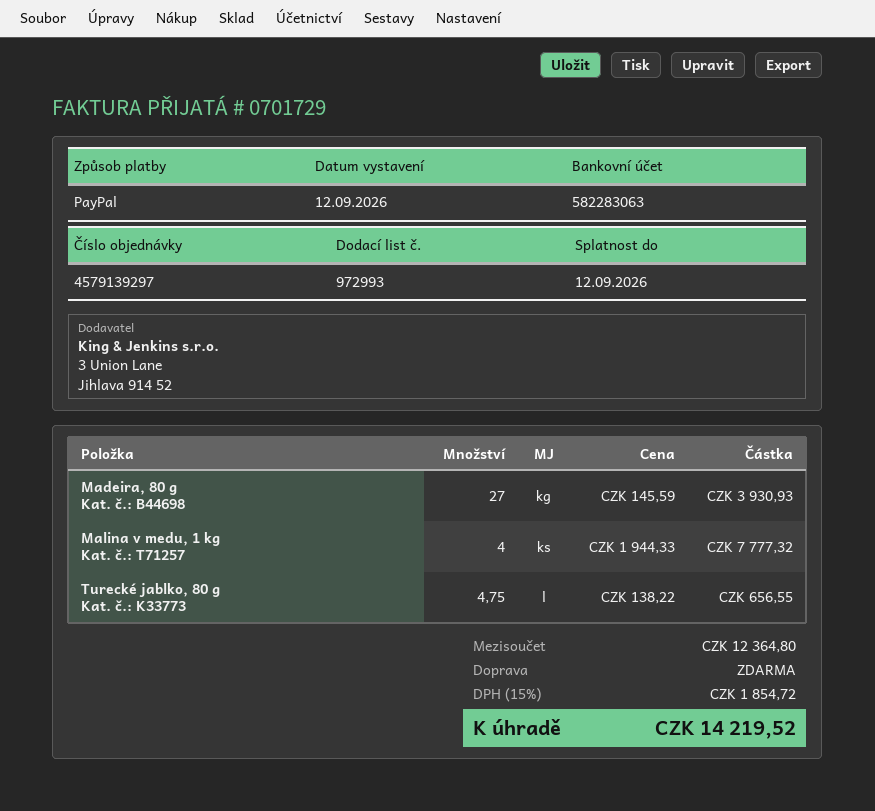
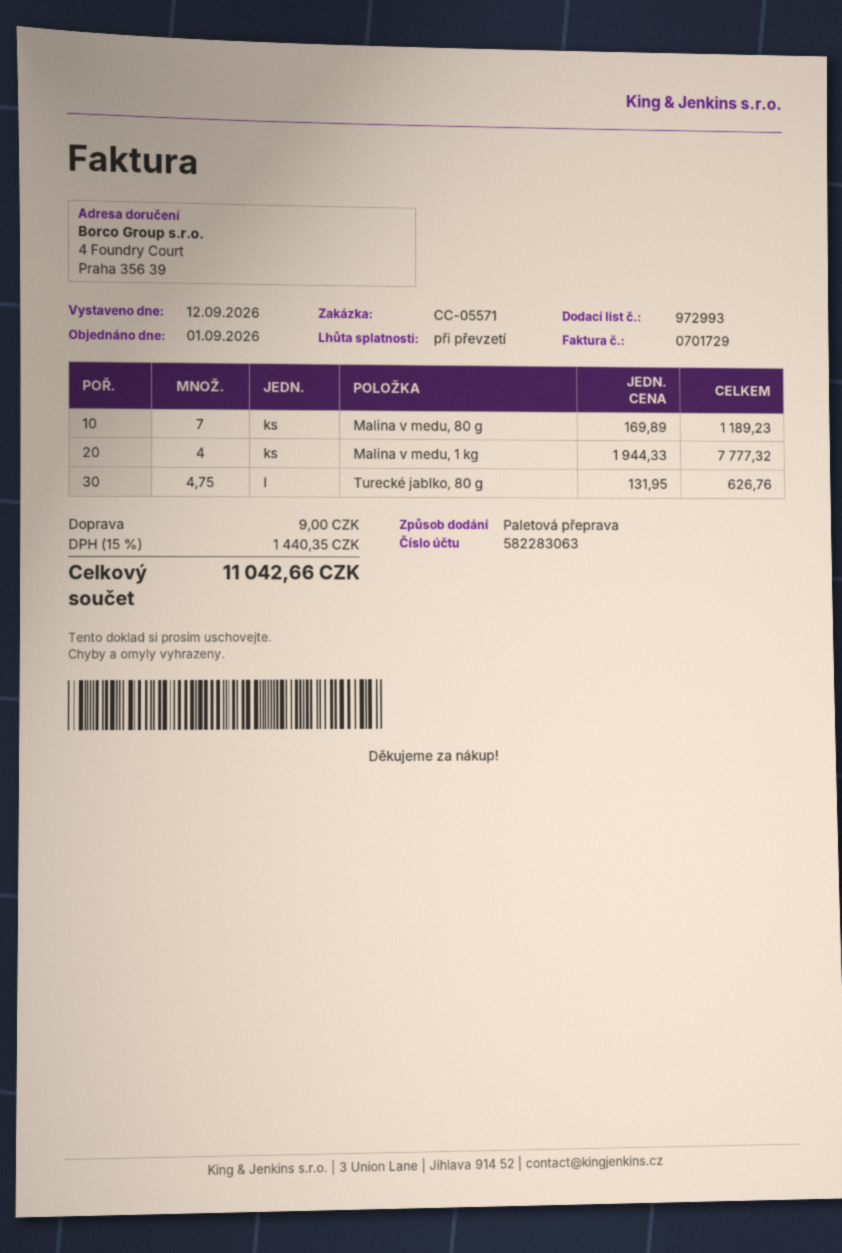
Madeira, 80 g: 27 x 145.59 = 3930.93 -> none
Turecké jablko, 80 g: 4.75 x 138.22 = 656.55 -> 4.75 x 131.95 = 626.76
Malina v medu, 80 g: none -> 7 x 169.89 = 1189.23
shipping: 0.00 -> 9.00
tax: 15% = 1854.72 -> 15% = 1440.35
total: 14219.52 -> 11042.66

